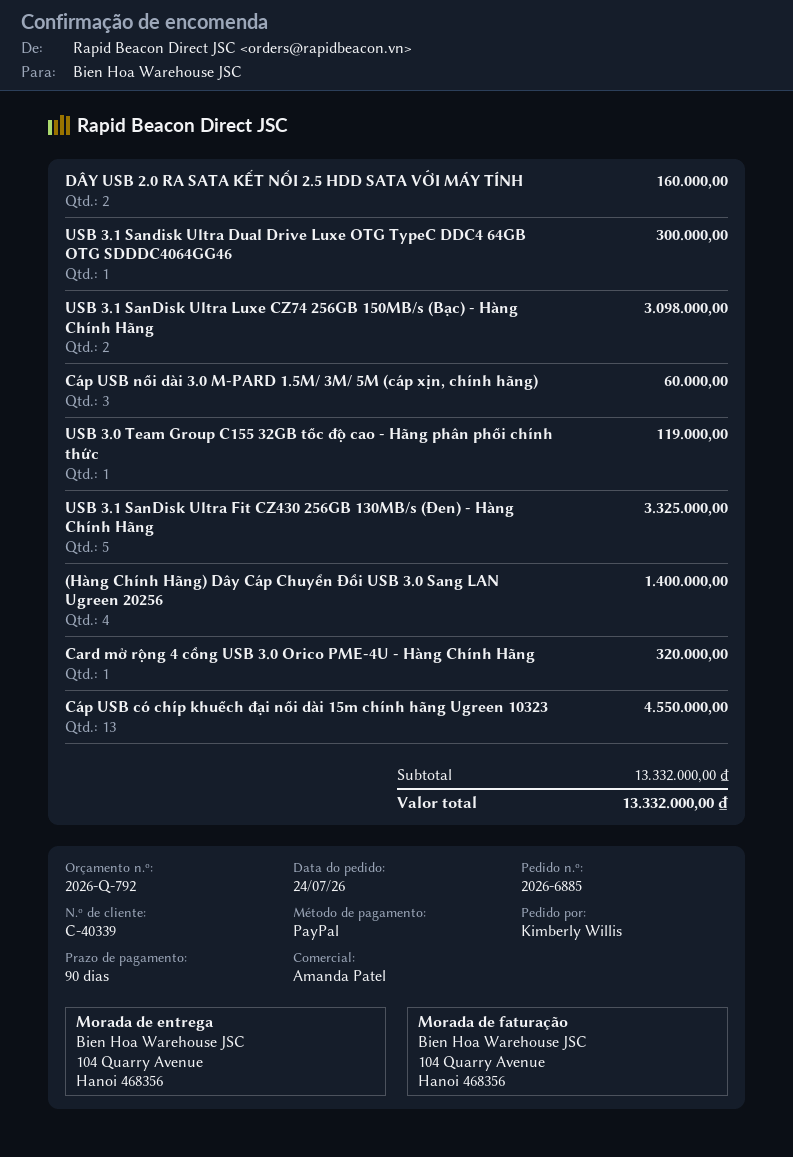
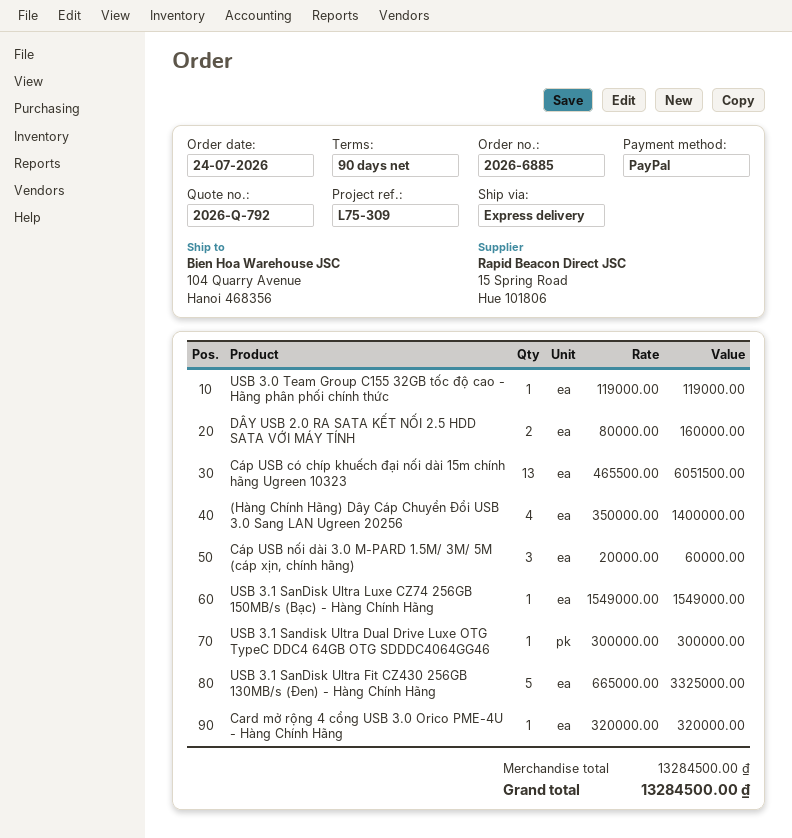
USB 3.1 SanDisk Ultra Luxe CZ74 256GB 150MB/s (Bạc) - Hàng Chính Hãng: 2 for 3098000.00 -> 1 for 1549000.00
Cáp USB có chíp khuếch đại nối dài 15m chính hãng Ugreen 10323: 13 for 4550000.00 -> 13 for 6051500.00
subtotal: 13332000.00 -> 13284500.00
total: 13332000.00 -> 13284500.00

